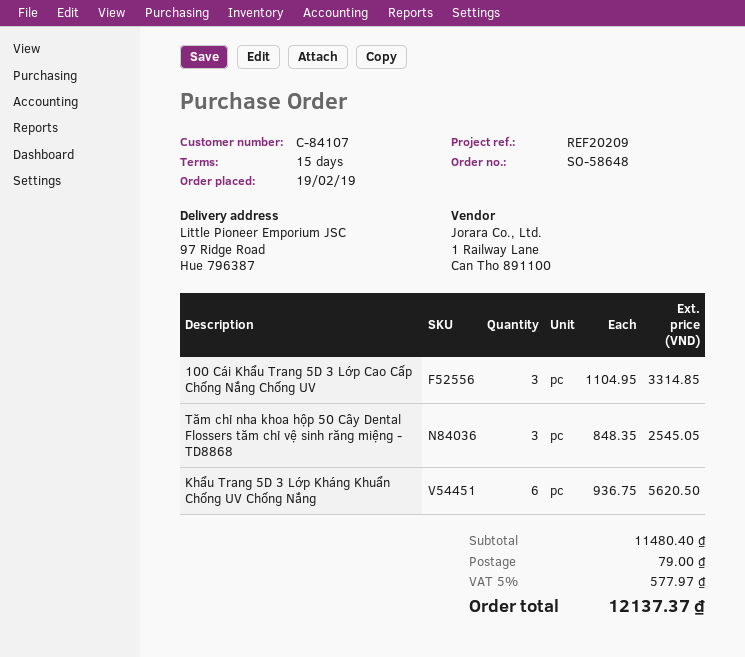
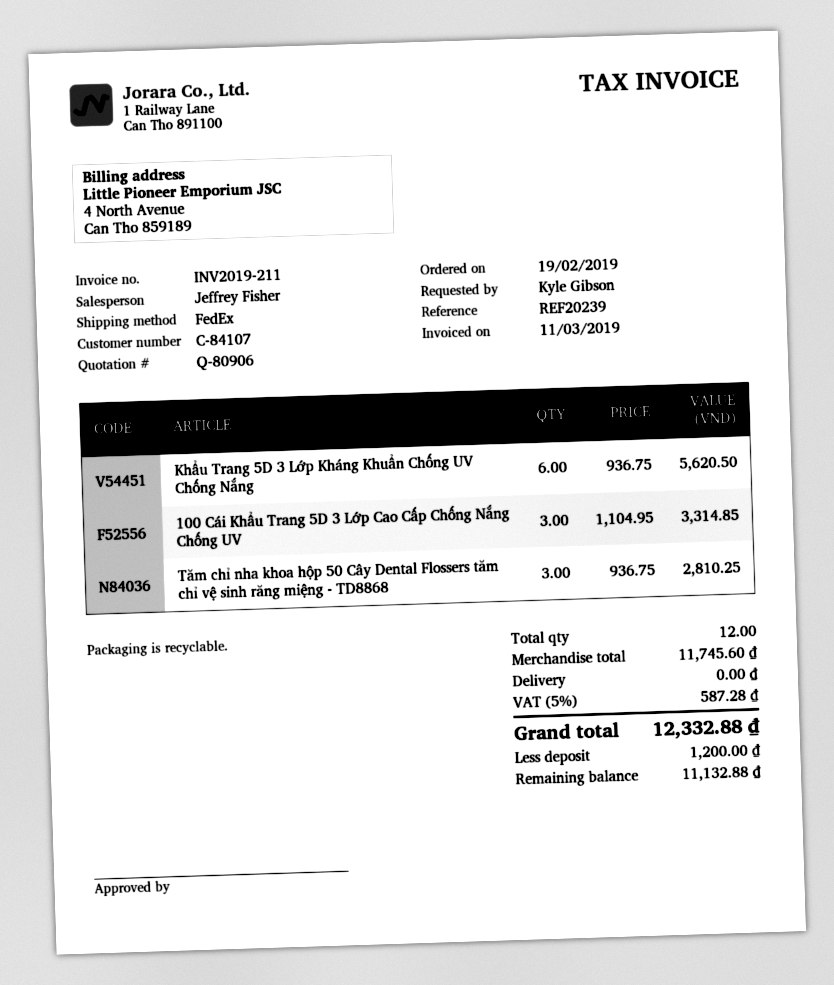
reference: REF20209 -> REF20239
Tăm chỉ nha khoa hộp 50 Cây Dental Flossers tăm chỉ vệ sinh răng miệng - TD8868: 3 x 848.35 = 2545.05 -> 3 x 936.75 = 2810.25
subtotal: 11480.40 -> 11745.60
shipping: 79.00 -> 0.00
tax: 5% = 577.97 -> 5% = 587.28
total: 12137.37 -> 12332.88

